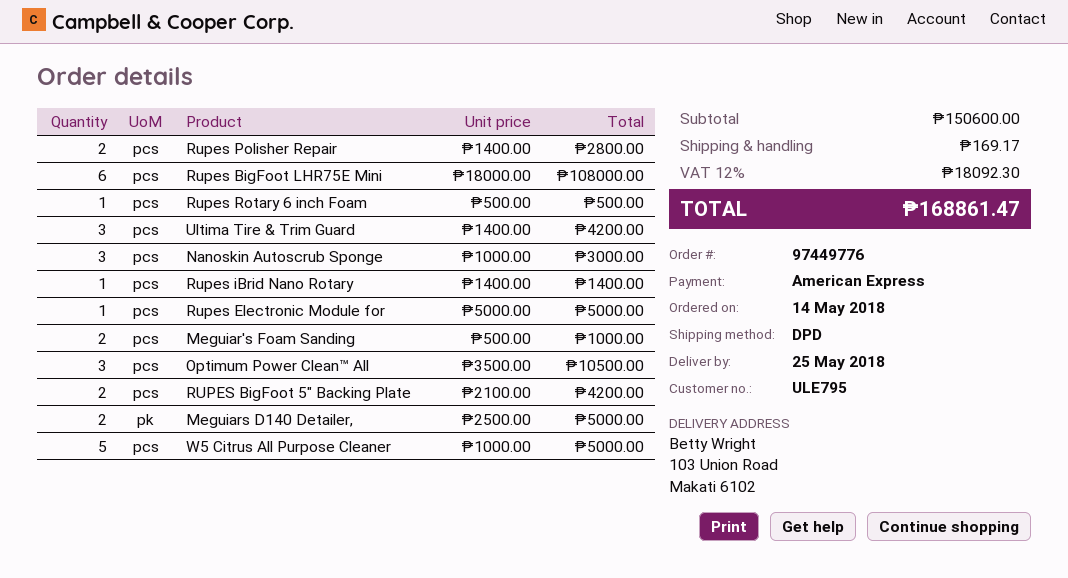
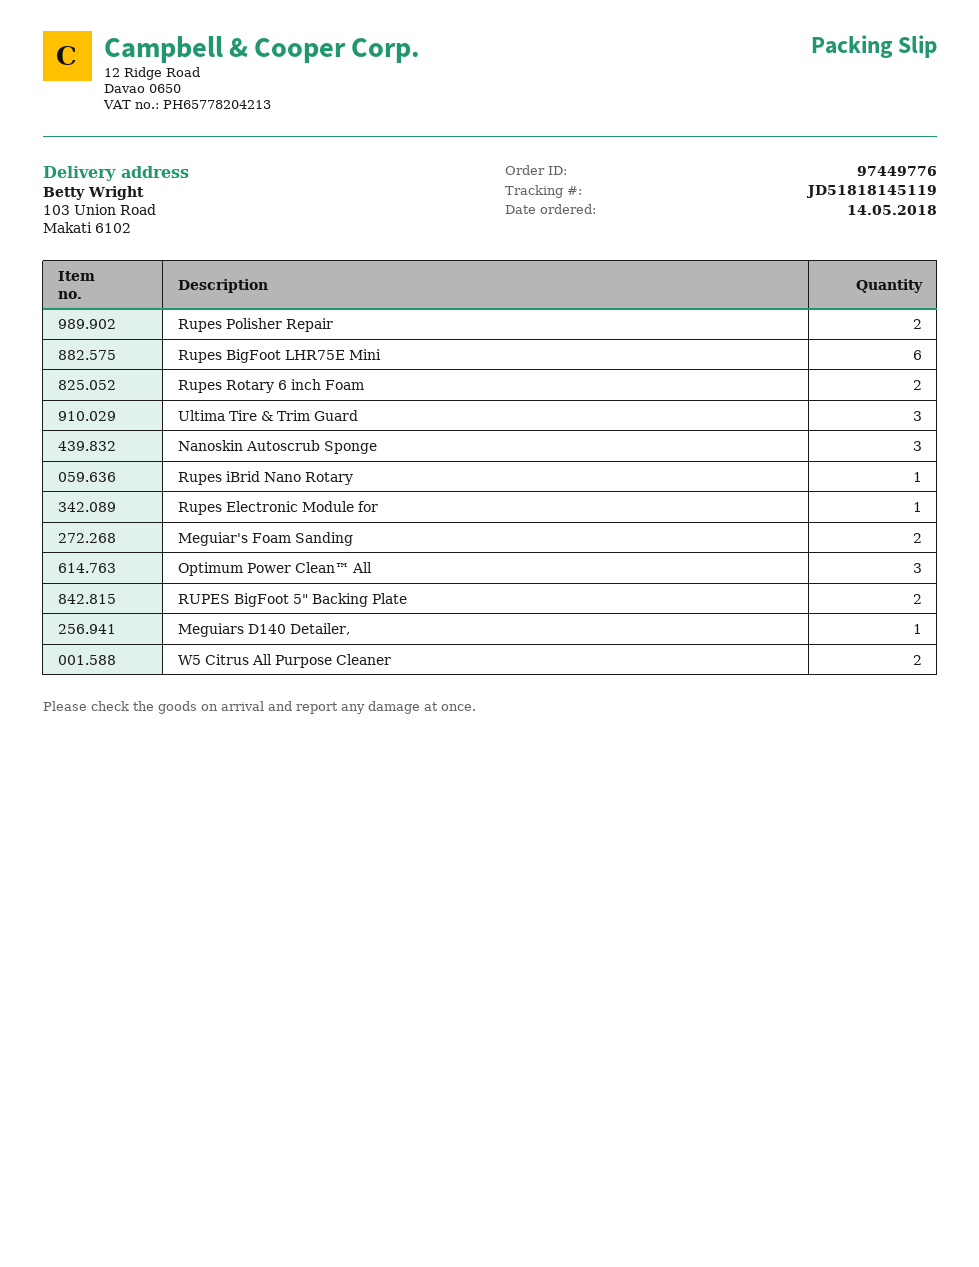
Rupes Rotary 6 inch Foam: 1 -> 2
Meguiars D140 Detailer,: 2 -> 1
W5 Citrus All Purpose Cleaner: 5 -> 2

